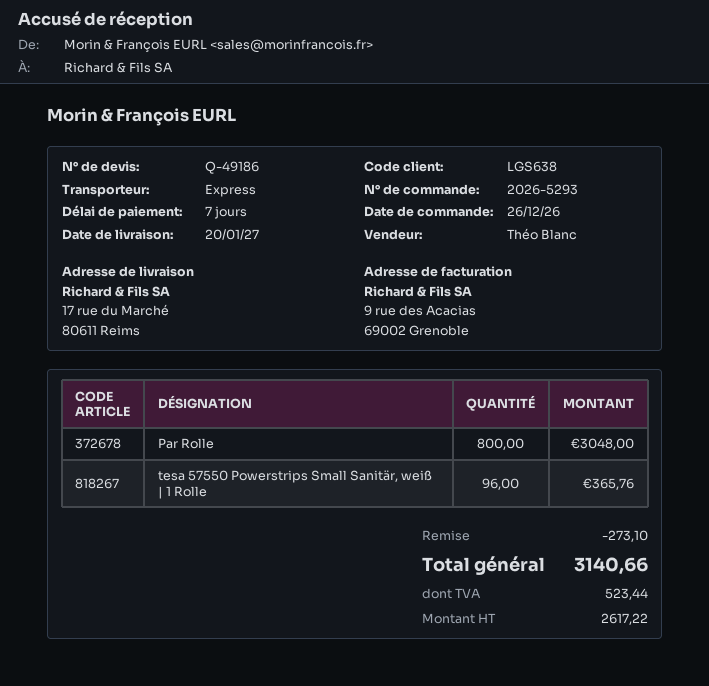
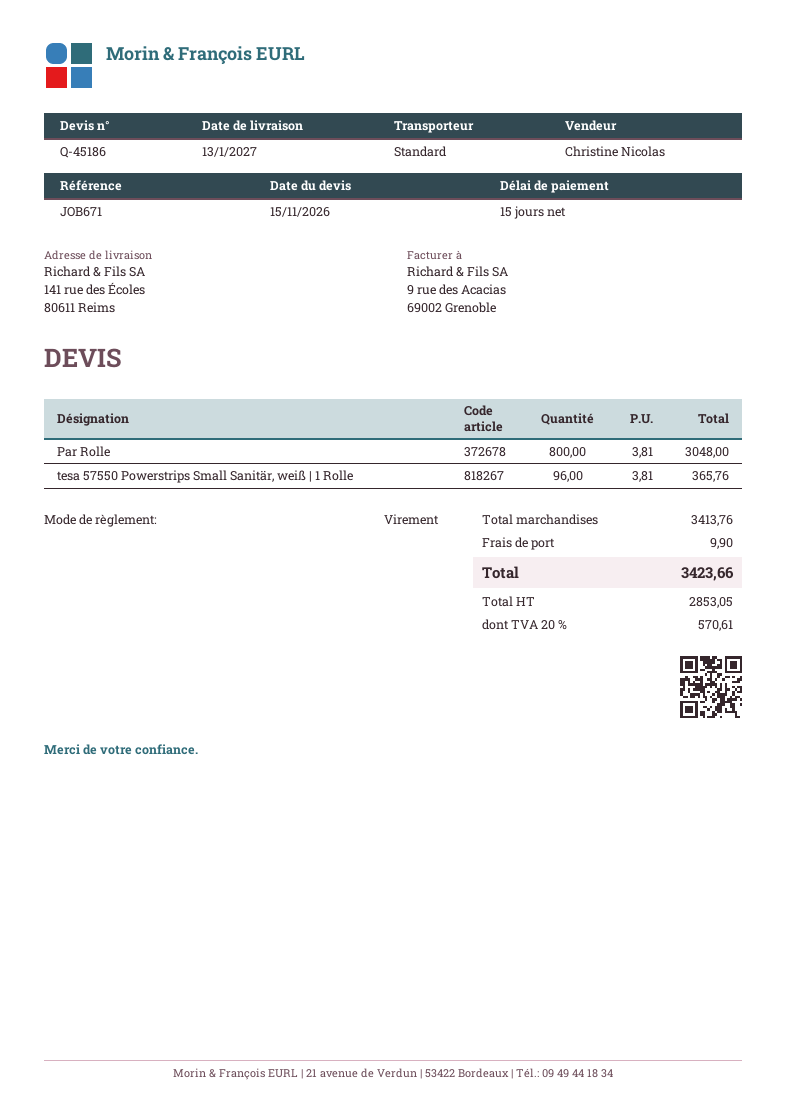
quote number: Q-49186 -> Q-45186
delivery date: 2027-01-20 -> 2027-01-13
payment terms: 7 days -> 15 days
sales rep: Théo Blanc -> Christine Nicolas
shipping method: express -> standard
ship to: 17 rue du Marché, 80611 Reims -> 141 rue des Écoles, 80611 Reims
discount: 273.10 -> none
shipping: none -> 9.90
net: 2617.22 -> 2853.05
tax: 523.44 -> 570.61
total: 3140.66 -> 3423.66

